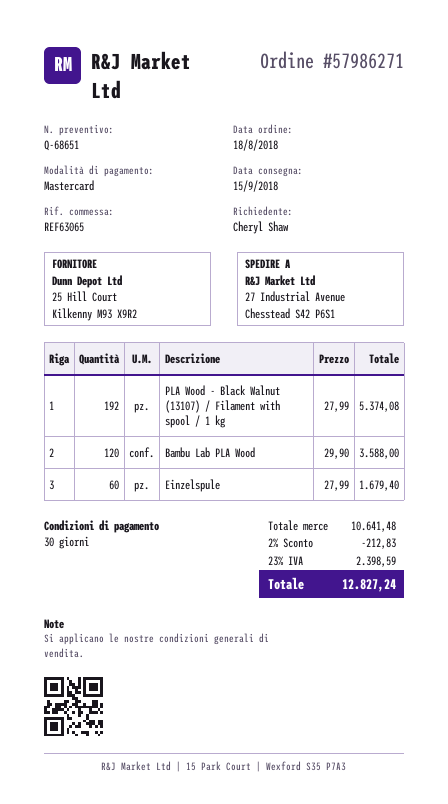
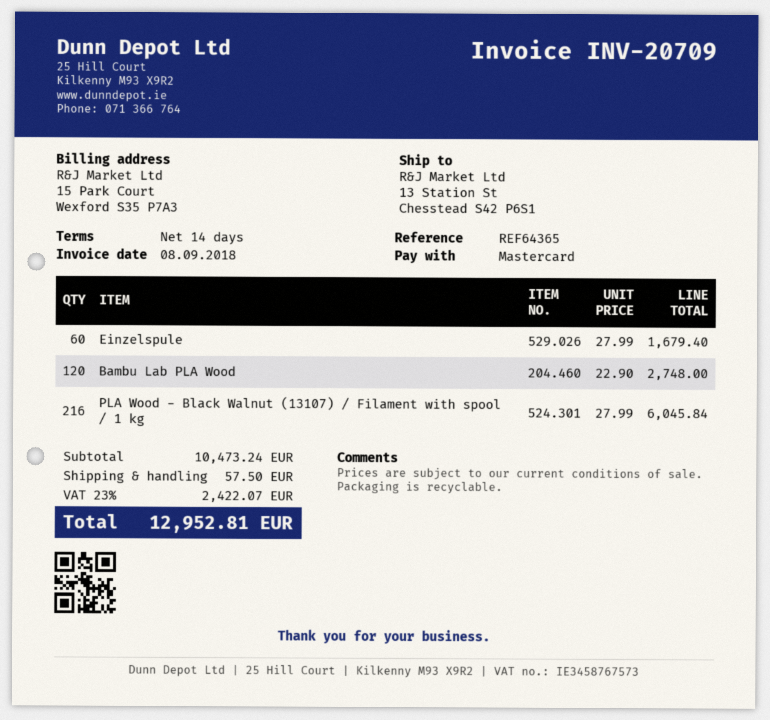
payment terms: 30 days -> 14 days
reference: REF63065 -> REF64365
ship to: 27 Industrial Avenue, Chesstead S42 P6S1 -> 13 Station St, Chesstead S42 P6S1
PLA Wood - Black Walnut (13107) / Filament with spool / 1 kg: 192 x 27.99 = 5374.08 -> 216 x 27.99 = 6045.84
Bambu Lab PLA Wood: 120 x 29.90 = 3588.00 -> 120 x 22.90 = 2748.00
subtotal: 10641.48 -> 10473.24
discount: 2% = 212.83 -> none
shipping: none -> 57.50
tax: 23% = 2398.59 -> 23% = 2422.07
total: 12827.24 -> 12952.81

